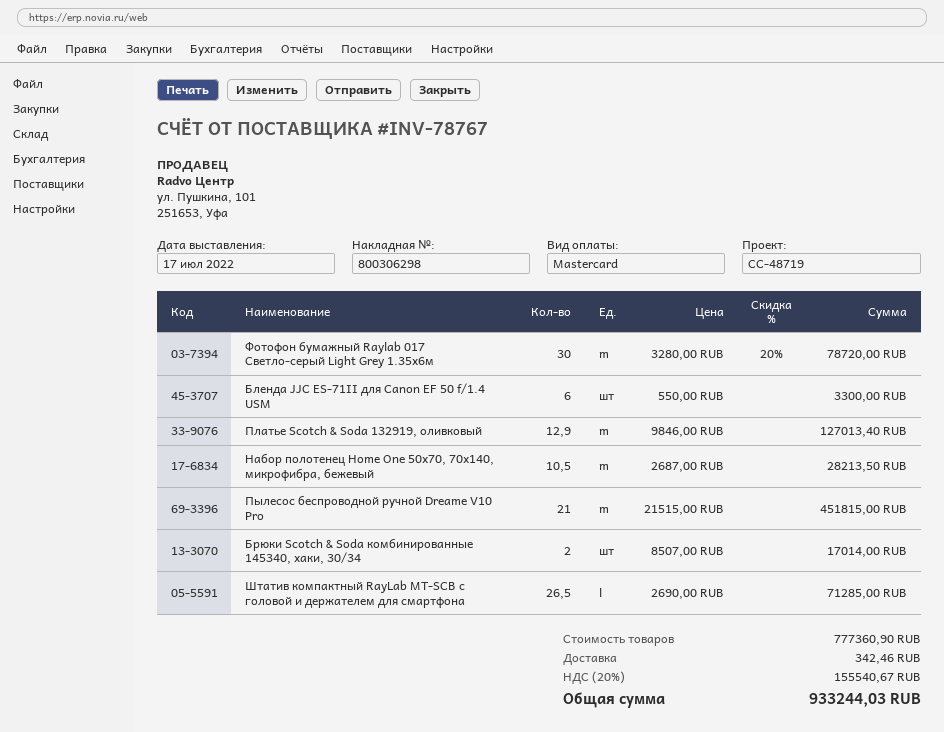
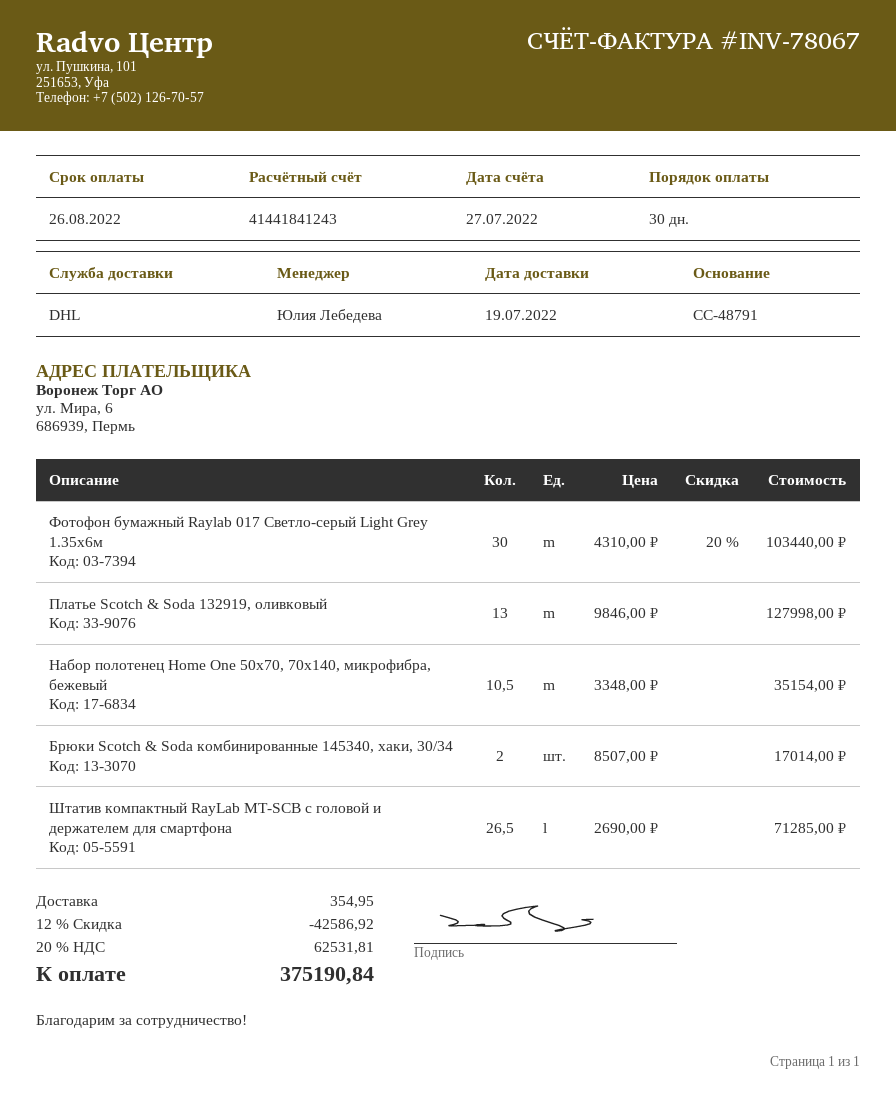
invoice number: INV-78767 -> INV-78067
invoice date: 2022-07-17 -> 2022-07-27
reference: CC-48719 -> CC-48791
Фотофон бумажный Raylab 017 Светло-серый Light Grey 1.35x6м: 30 x 3280.00 - 20% = 78720.00 -> 30 x 4310.00 - 20% = 103440.00
Бленда JJC ES-71II для Canon EF 50 f/1.4 USM: 6 x 550.00 = 3300.00 -> none
Платье Scotch & Soda 132919, оливковый: 12.9 x 9846.00 = 127013.40 -> 13 x 9846.00 = 127998.00
Набор полотенец Home One 50х70, 70х140, микрофибра, бежевый: 10.5 x 2687.00 = 28213.50 -> 10.5 x 3348.00 = 35154.00
Пылесос беспроводной ручной Dreame V10 Pro: 21 x 21515.00 = 451815.00 -> none
discount: none -> 12% = 42586.92
shipping: 342.46 -> 354.95
tax: 20% = 155540.67 -> 20% = 62531.81
total: 933244.03 -> 375190.84

